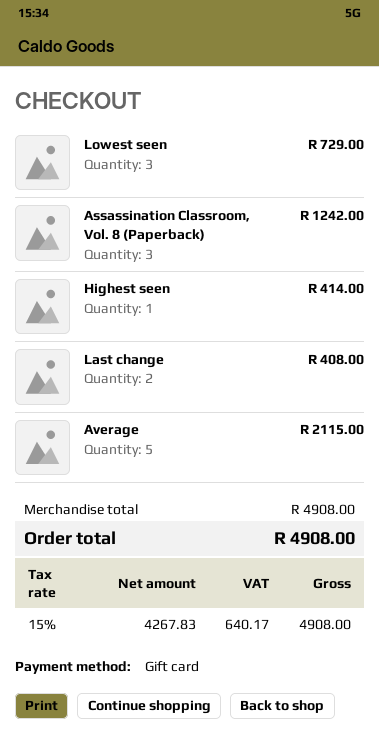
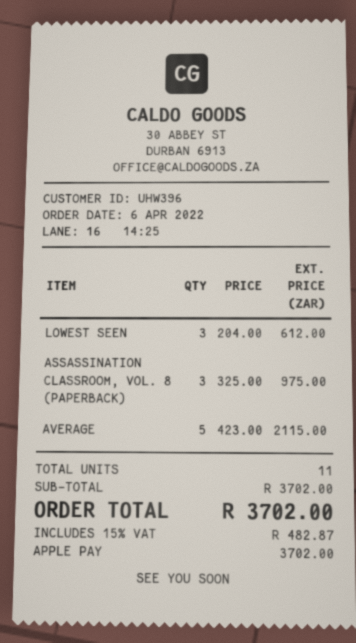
payment method: gift card -> Apple Pay
Lowest seen: 3 for 729.00 -> 3 for 612.00
Assassination Classroom, Vol. 8 (Paperback): 3 for 1242.00 -> 3 for 975.00
Highest seen: 1 for 414.00 -> none
Last change: 2 for 408.00 -> none
subtotal: 4908.00 -> 3702.00
tax: 15% = 640.17 -> 15% = 482.87
total: 4908.00 -> 3702.00

